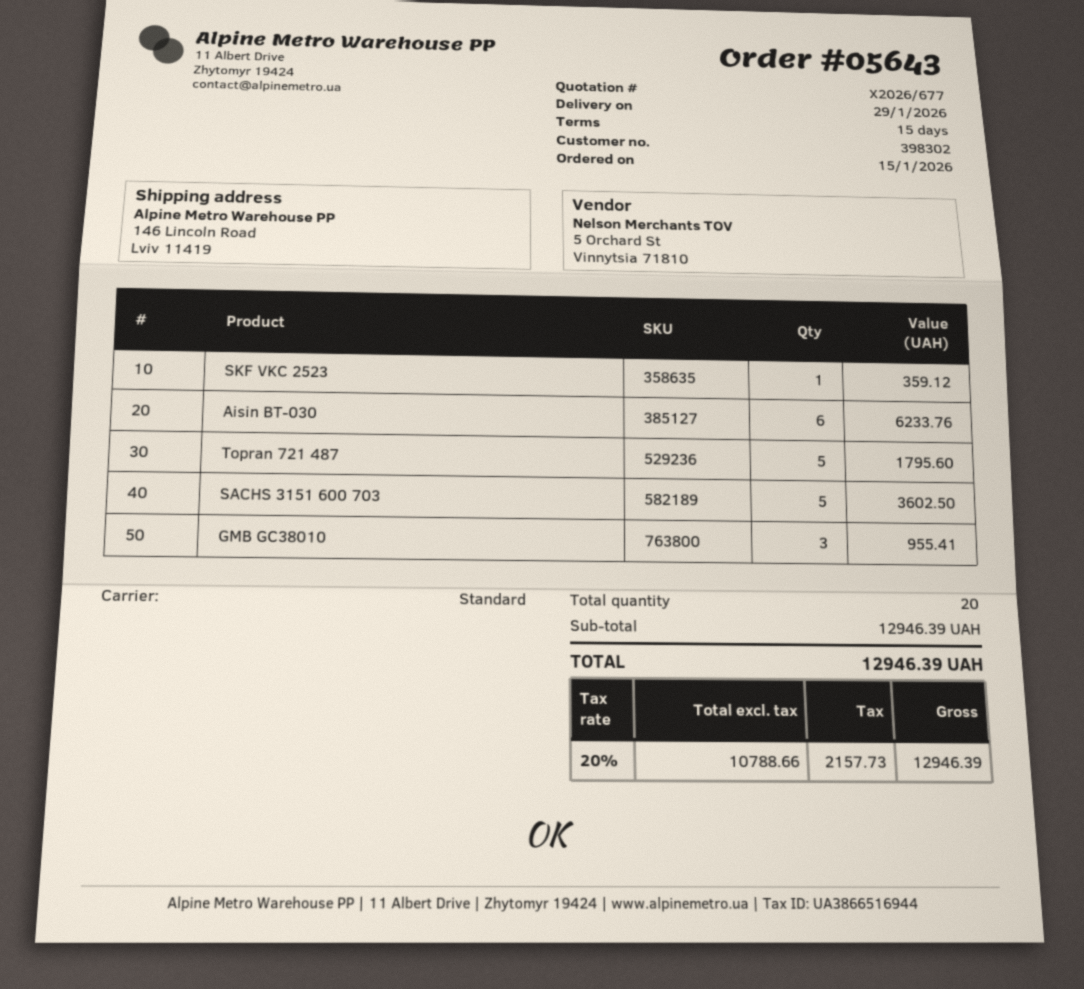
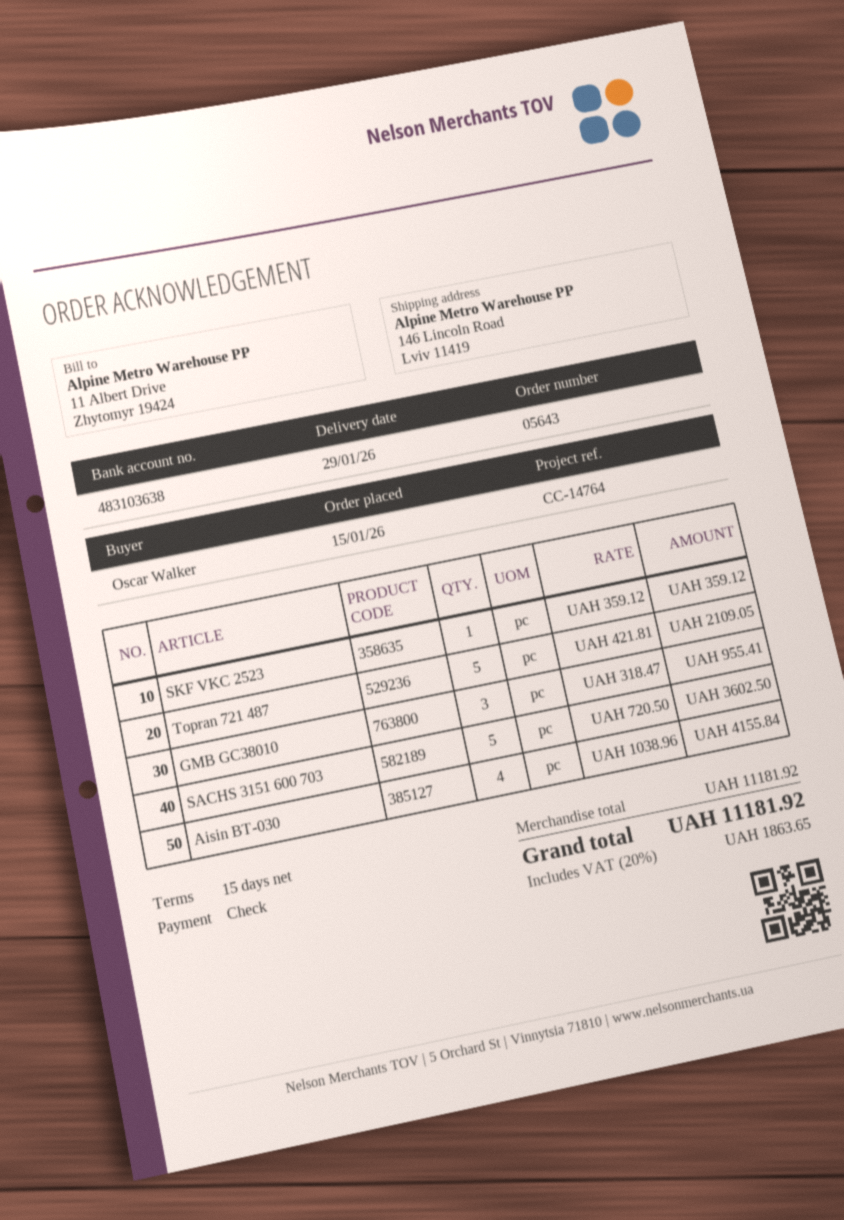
Aisin BT-030: 6 for 6233.76 -> 4 for 4155.84
Topran 721 487: 5 for 1795.60 -> 5 for 2109.05
subtotal: 12946.39 -> 11181.92
tax: 20% = 2157.73 -> 20% = 1863.65
total: 12946.39 -> 11181.92

